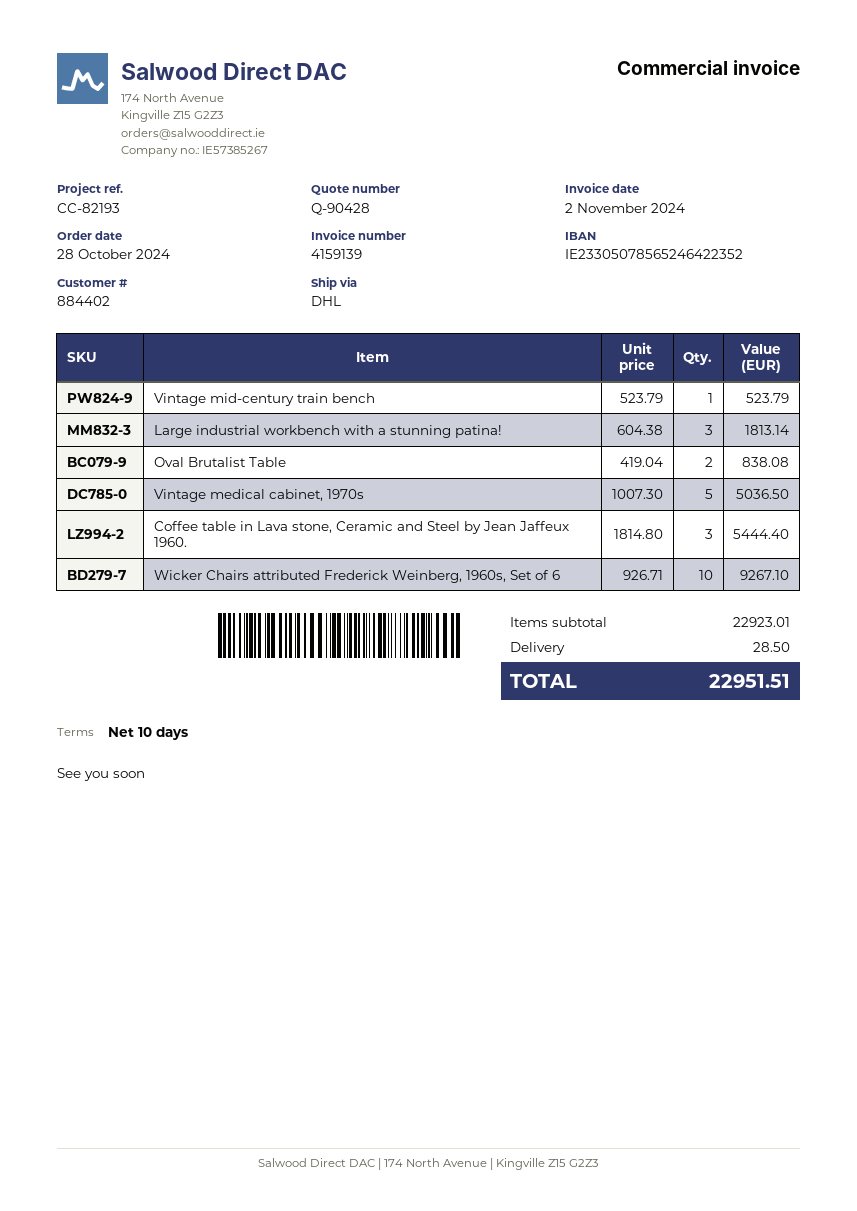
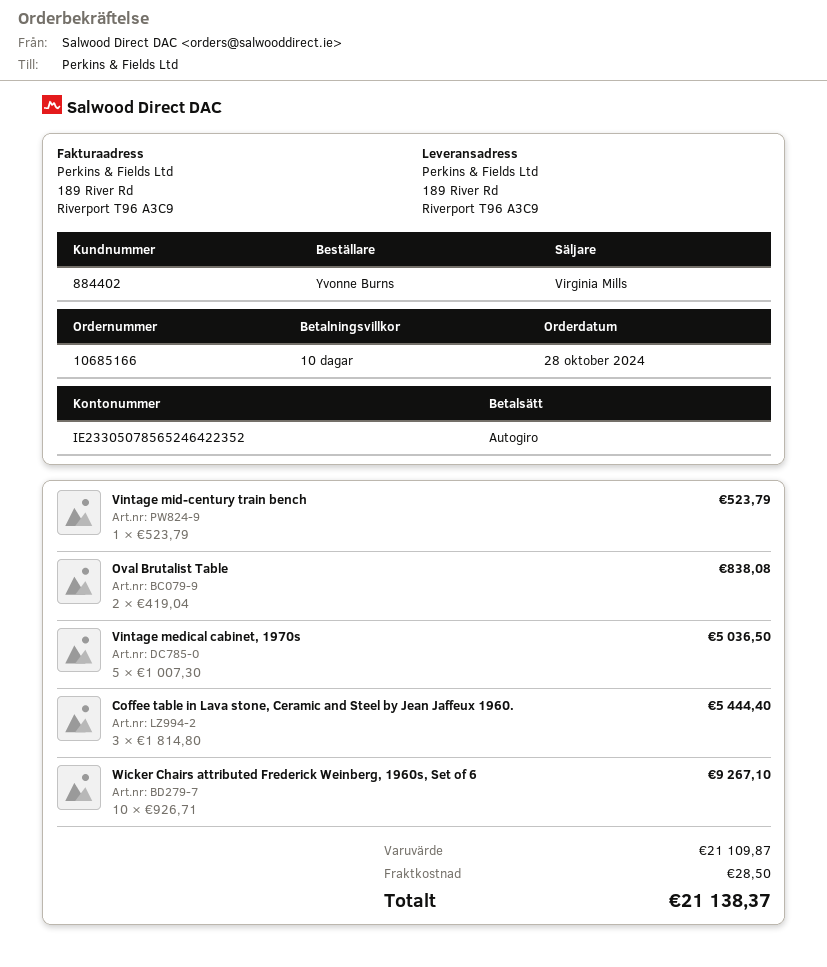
Large industrial workbench with a stunning patina!: 3 x 604.38 = 1813.14 -> none
subtotal: 22923.01 -> 21109.87
total: 22951.51 -> 21138.37

